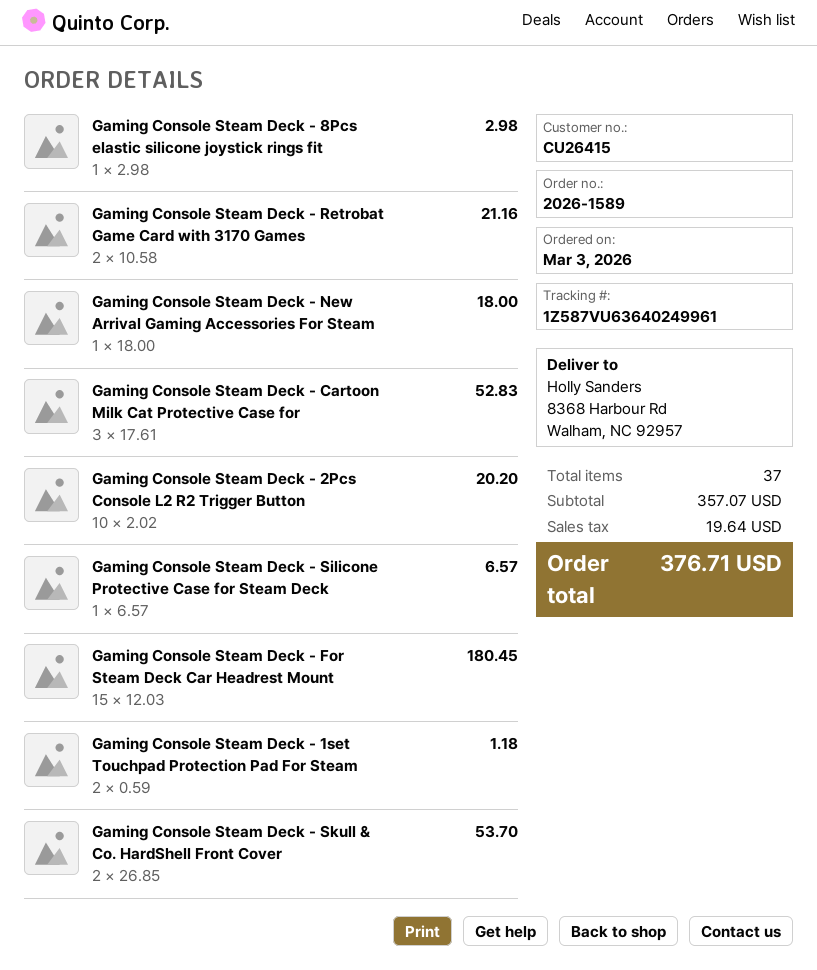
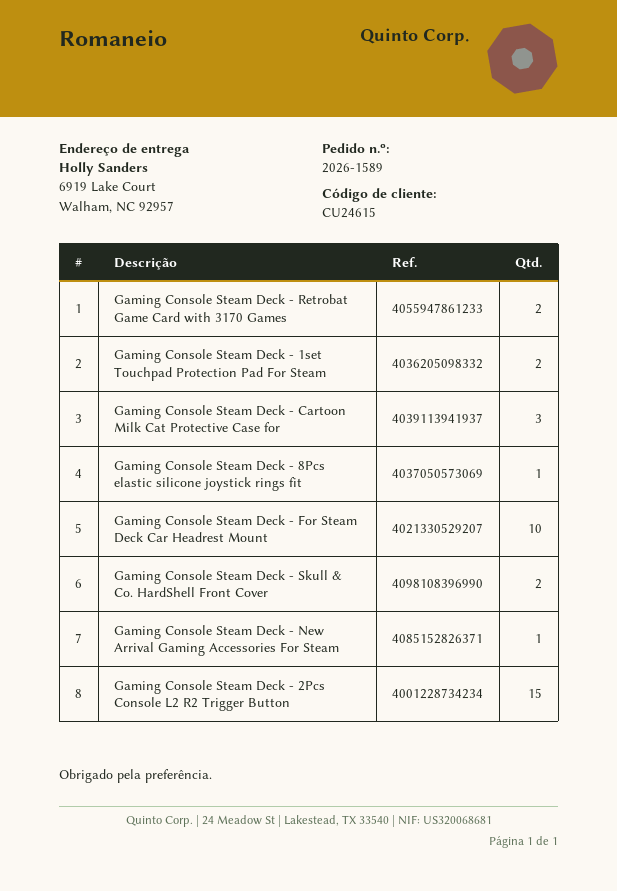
customer number: CU26415 -> CU24615
ship to: 8368 Harbour Rd, Walham, NC 92957 -> 6919 Lake Court, Walham, NC 92957
Gaming Console Steam Deck - 2Pcs Console L2 R2 Trigger Button: 10 -> 15
Gaming Console Steam Deck - Silicone Protective Case for Steam Deck: 1 -> none
Gaming Console Steam Deck - For Steam Deck Car Headrest Mount: 15 -> 10

